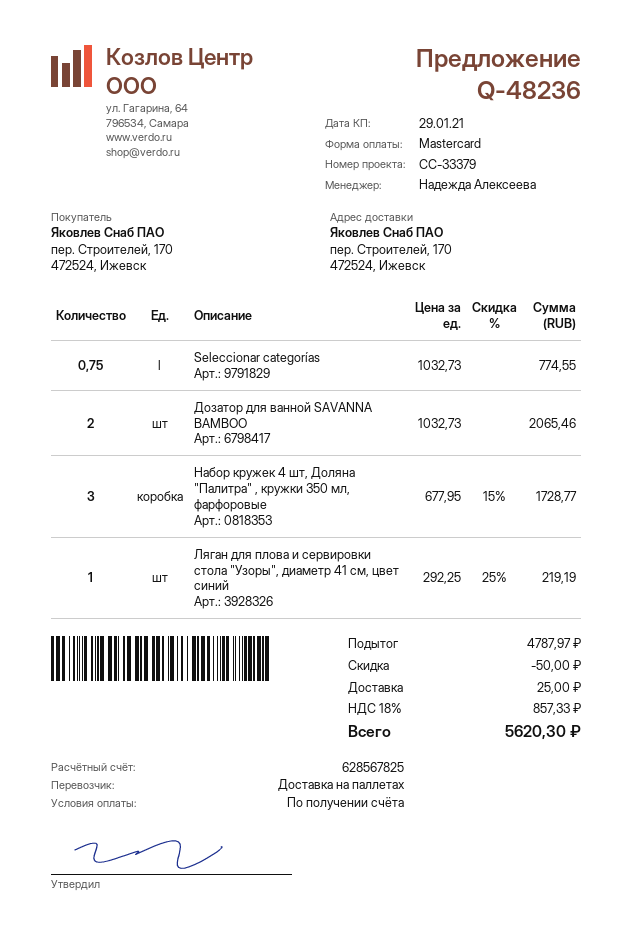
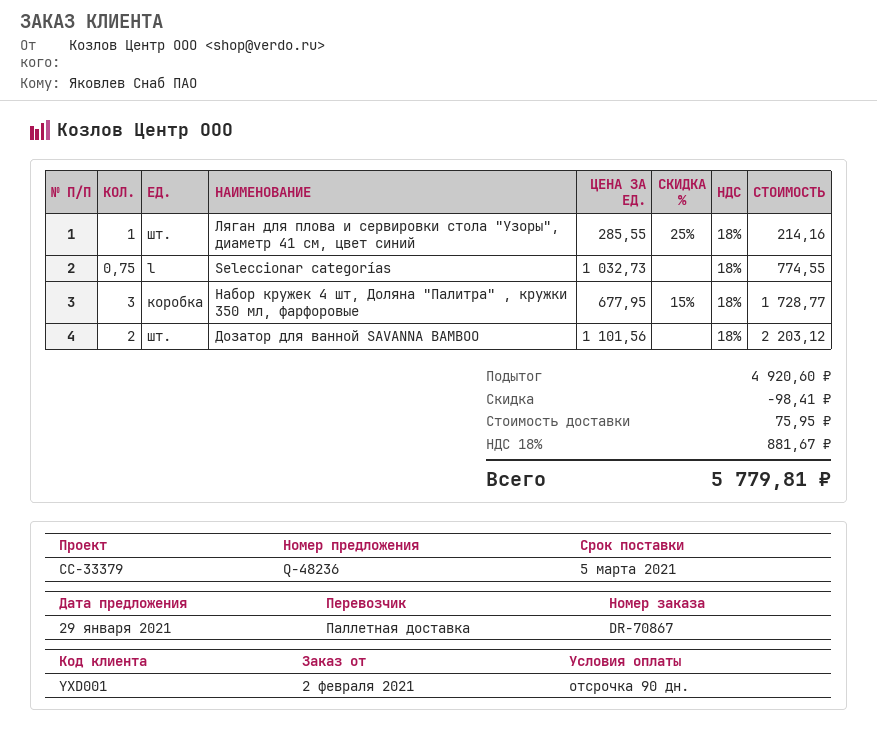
payment terms: on receipt -> 90 days
Дозатор для ванной SAVANNA BAMBOO: 2 x 1032.73 = 2065.46 -> 2 x 1101.56 = 2203.12
Ляган для плова и сервировки стола "Узоры", диаметр 41 см, цвет синий: 1 x 292.25 - 25% = 219.19 -> 1 x 285.55 - 25% = 214.16
subtotal: 4787.97 -> 4920.60
discount: 50.00 -> 98.41
shipping: 25.00 -> 75.95
tax: 18% = 857.33 -> 18% = 881.67
total: 5620.30 -> 5779.81

